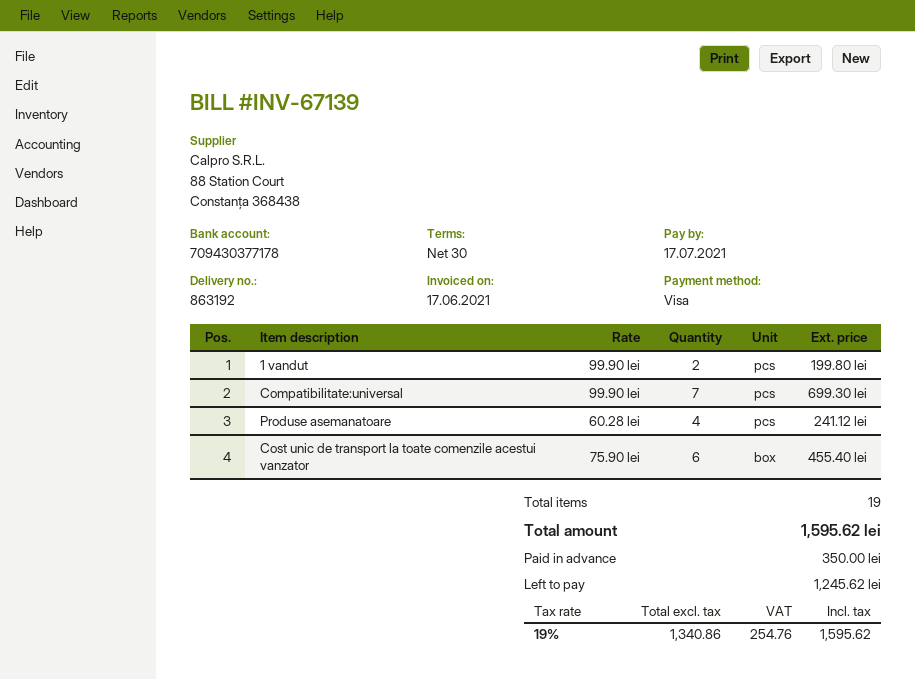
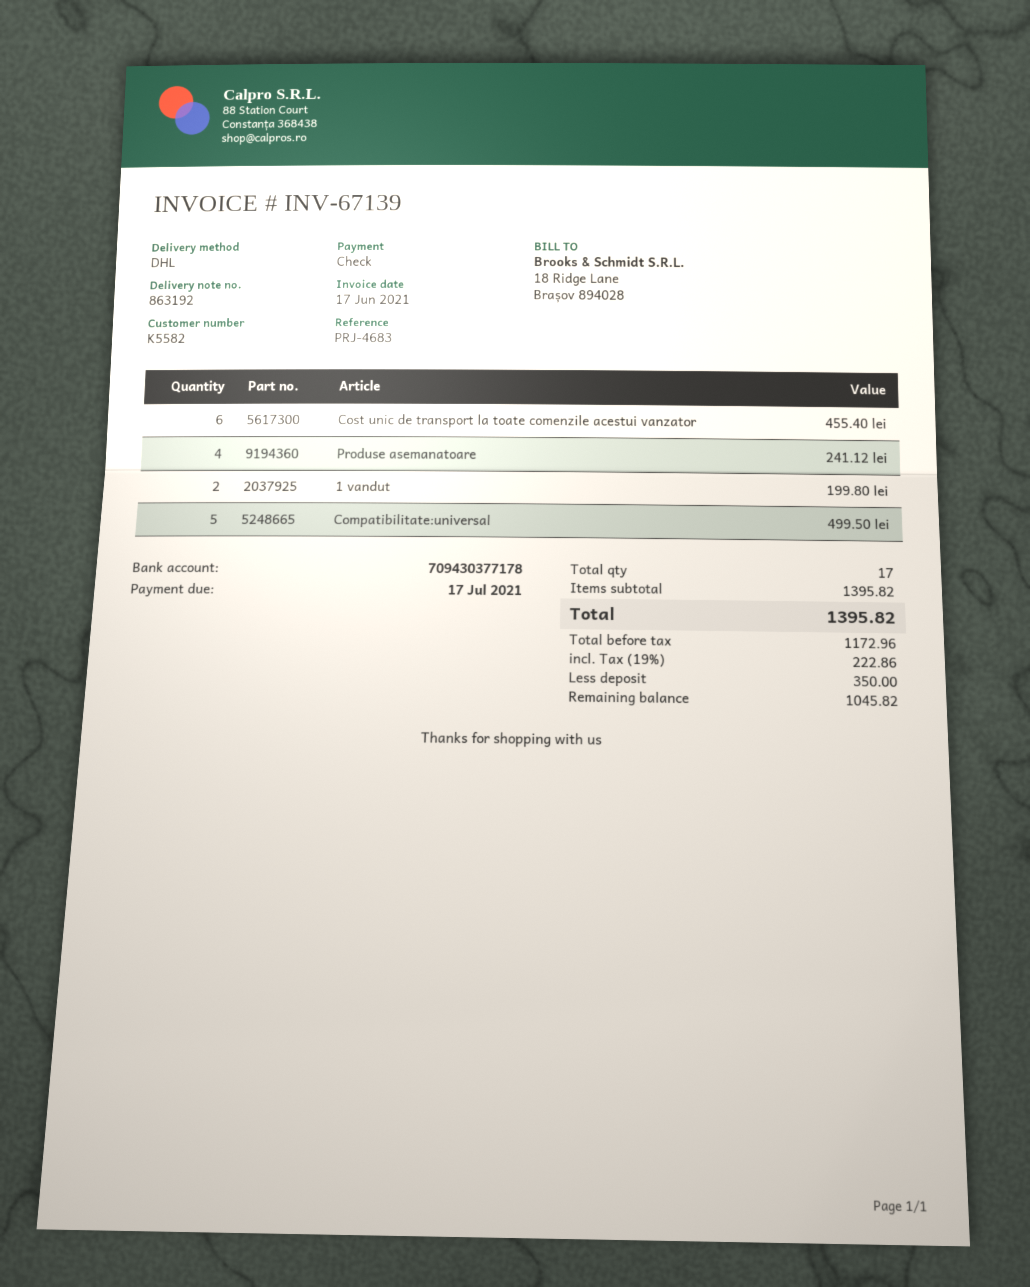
payment method: Visa -> cheque
Compatibilitate:universal: 7 for 699.30 -> 5 for 499.50
total quantity: 19 -> 17
net: 1340.86 -> 1172.96
tax: 19% = 254.76 -> 19% = 222.86
total: 1595.62 -> 1395.82
balance: 1245.62 -> 1045.82

